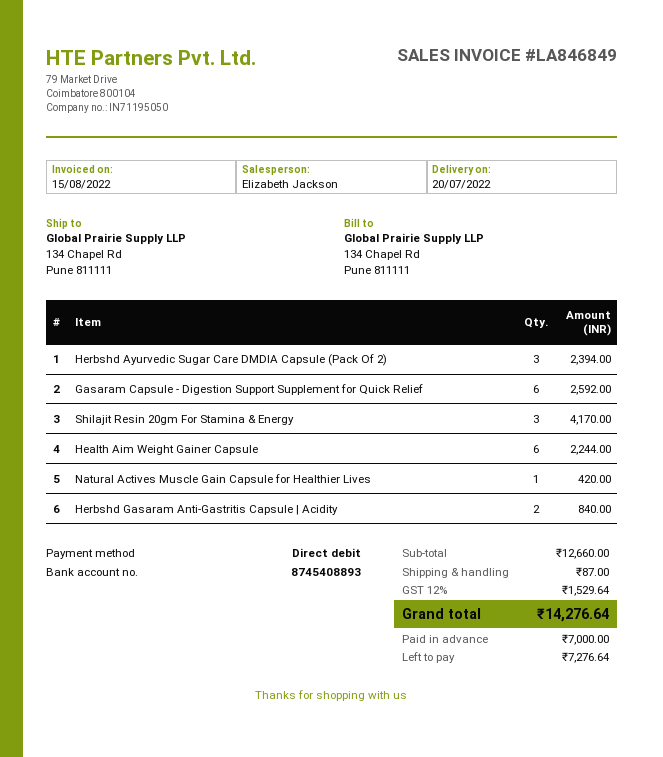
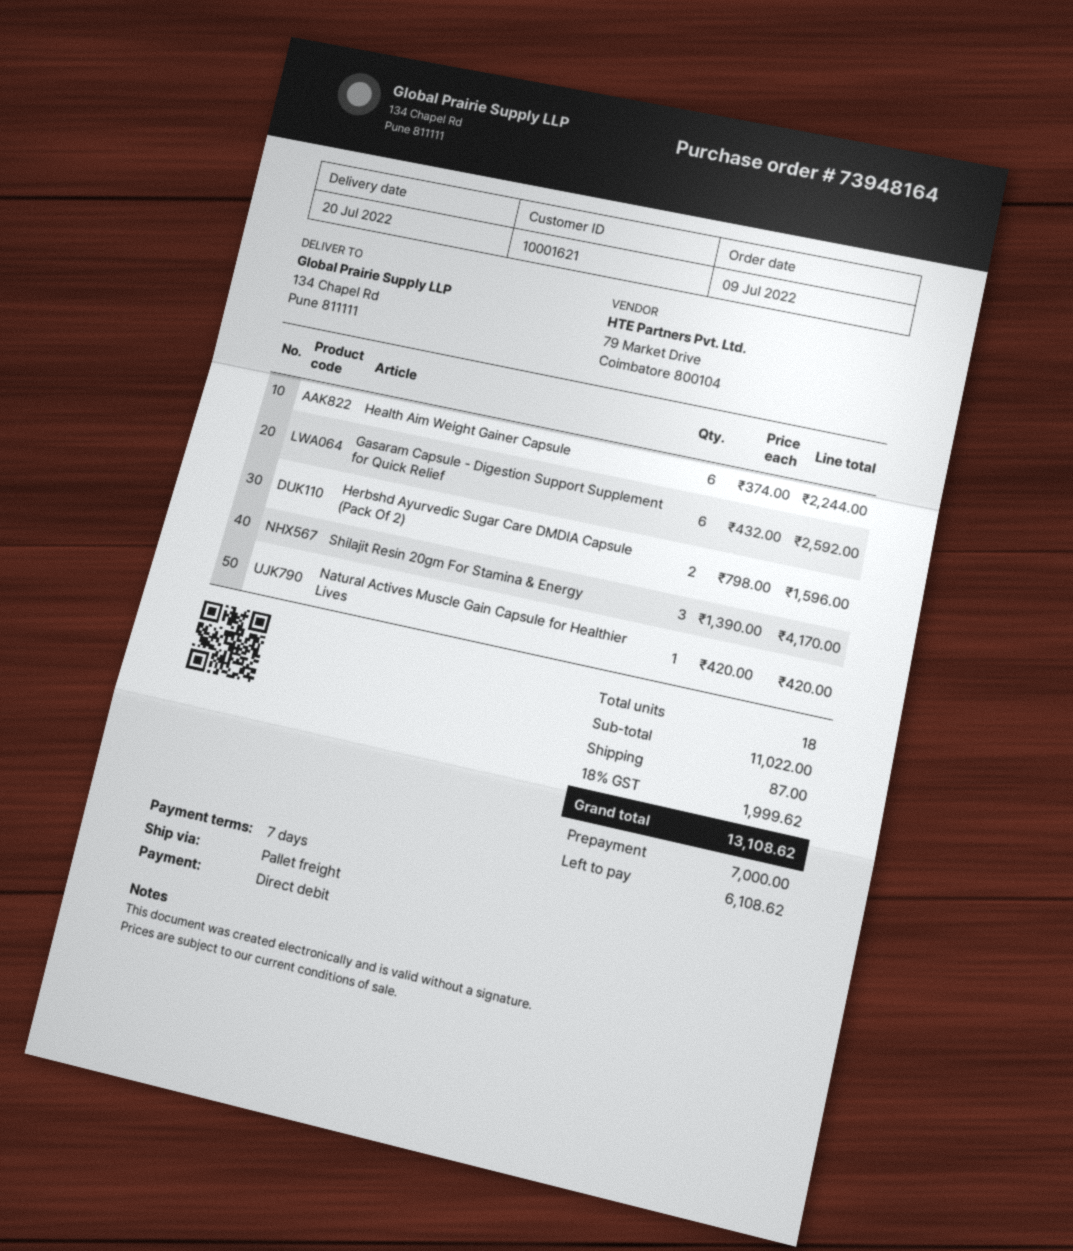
Herbshd Ayurvedic Sugar Care DMDIA Capsule (Pack Of 2): 3 for 2394.00 -> 2 for 1596.00
Herbshd Gasaram Anti-Gastritis Capsule | Acidity: 2 for 840.00 -> none
subtotal: 12660.00 -> 11022.00
tax: 12% = 1529.64 -> 18% = 1999.62
total: 14276.64 -> 13108.62
balance: 7276.64 -> 6108.62

